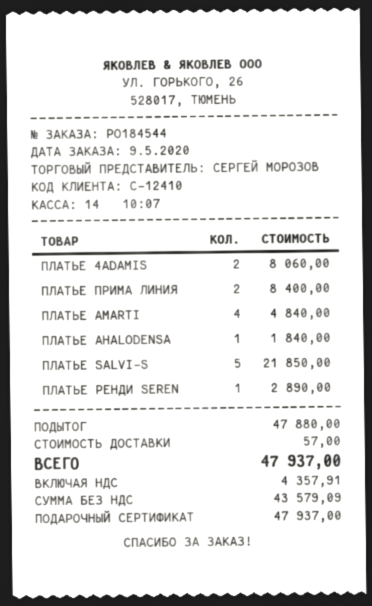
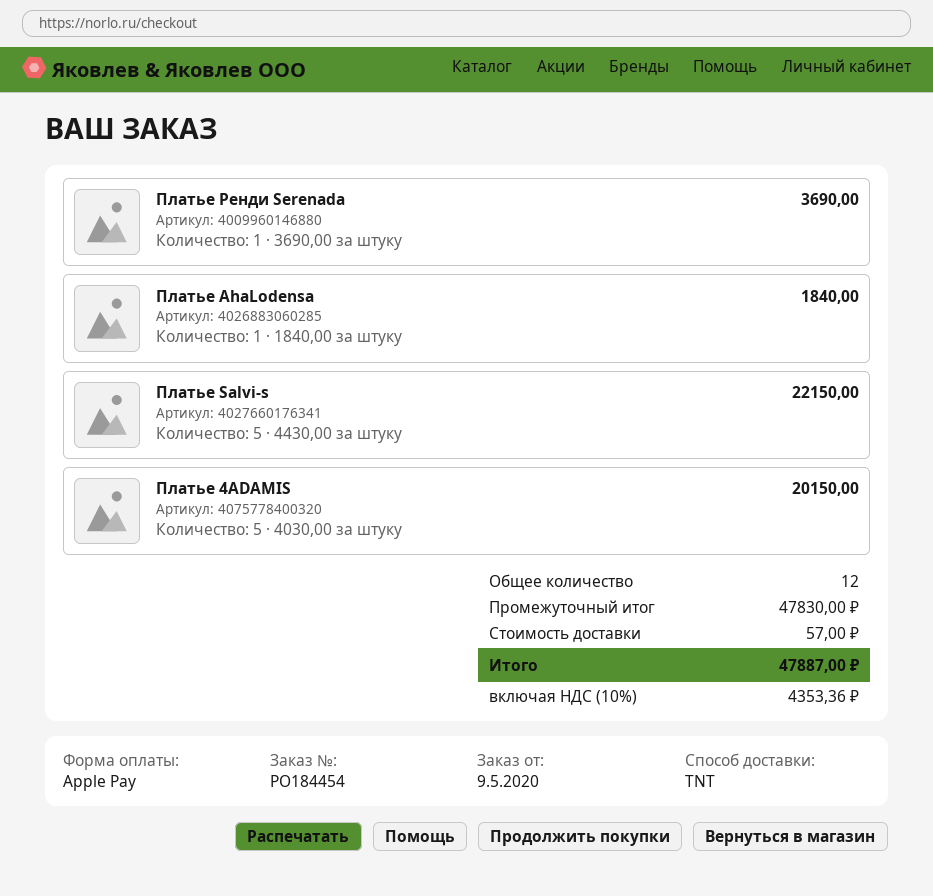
order number: PO184544 -> PO184454
payment method: gift card -> Apple Pay
ПЛАТЬЕ 4ADAMIS: 2 for 8060.00 -> 5 for 20150.00
ПЛАТЬЕ ПРИМА ЛИНИЯ: 2 for 8400.00 -> none
ПЛАТЬЕ AMARTI: 4 for 4840.00 -> none
ПЛАТЬЕ SALVI-S: 5 for 21850.00 -> 5 for 22150.00
ПЛАТЬЕ РЕНДИ SEREN: 1 for 2890.00 -> 1 for 3690.00
subtotal: 47880.00 -> 47830.00
tax: 4357.91 -> 4353.36
total: 47937.00 -> 47887.00

